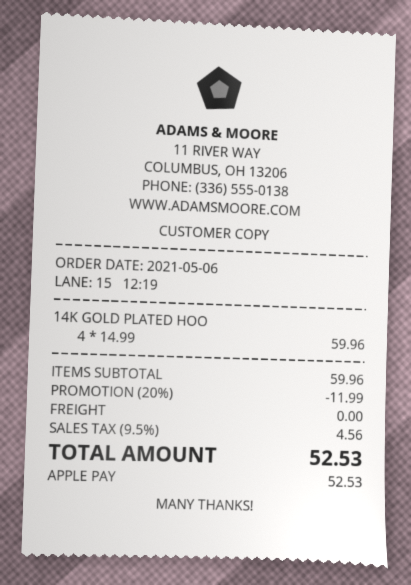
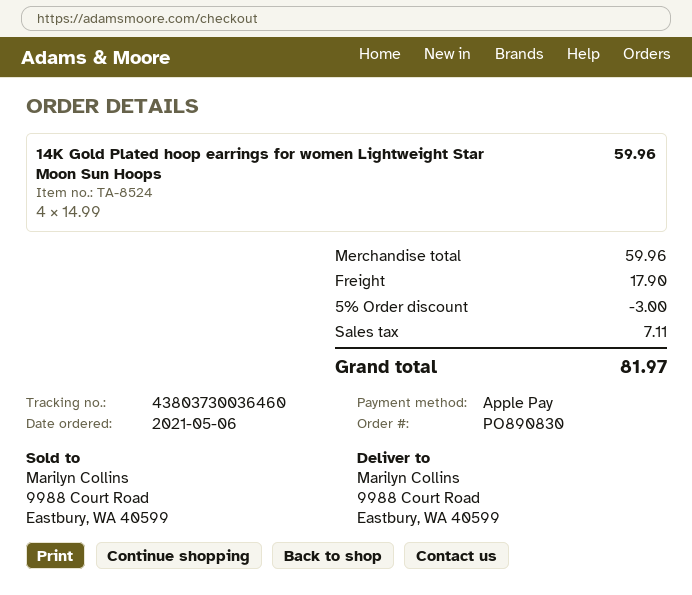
discount: 20% = 11.99 -> 5% = 3.00
shipping: 0.00 -> 17.90
tax: 4.56 -> 7.11
total: 52.53 -> 81.97

